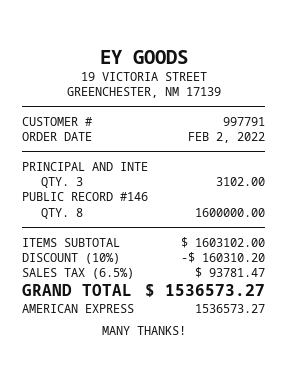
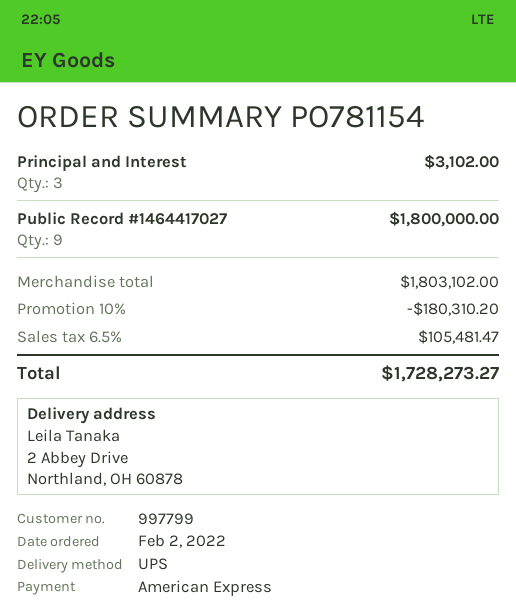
customer number: 997791 -> 997799
PUBLIC RECORD #146: 8 for 1600000.00 -> 9 for 1800000.00
subtotal: 1603102.00 -> 1803102.00
discount: 10% = 160310.20 -> 10% = 180310.20
tax: 6.5% = 93781.47 -> 6.5% = 105481.47
total: 1536573.27 -> 1728273.27

